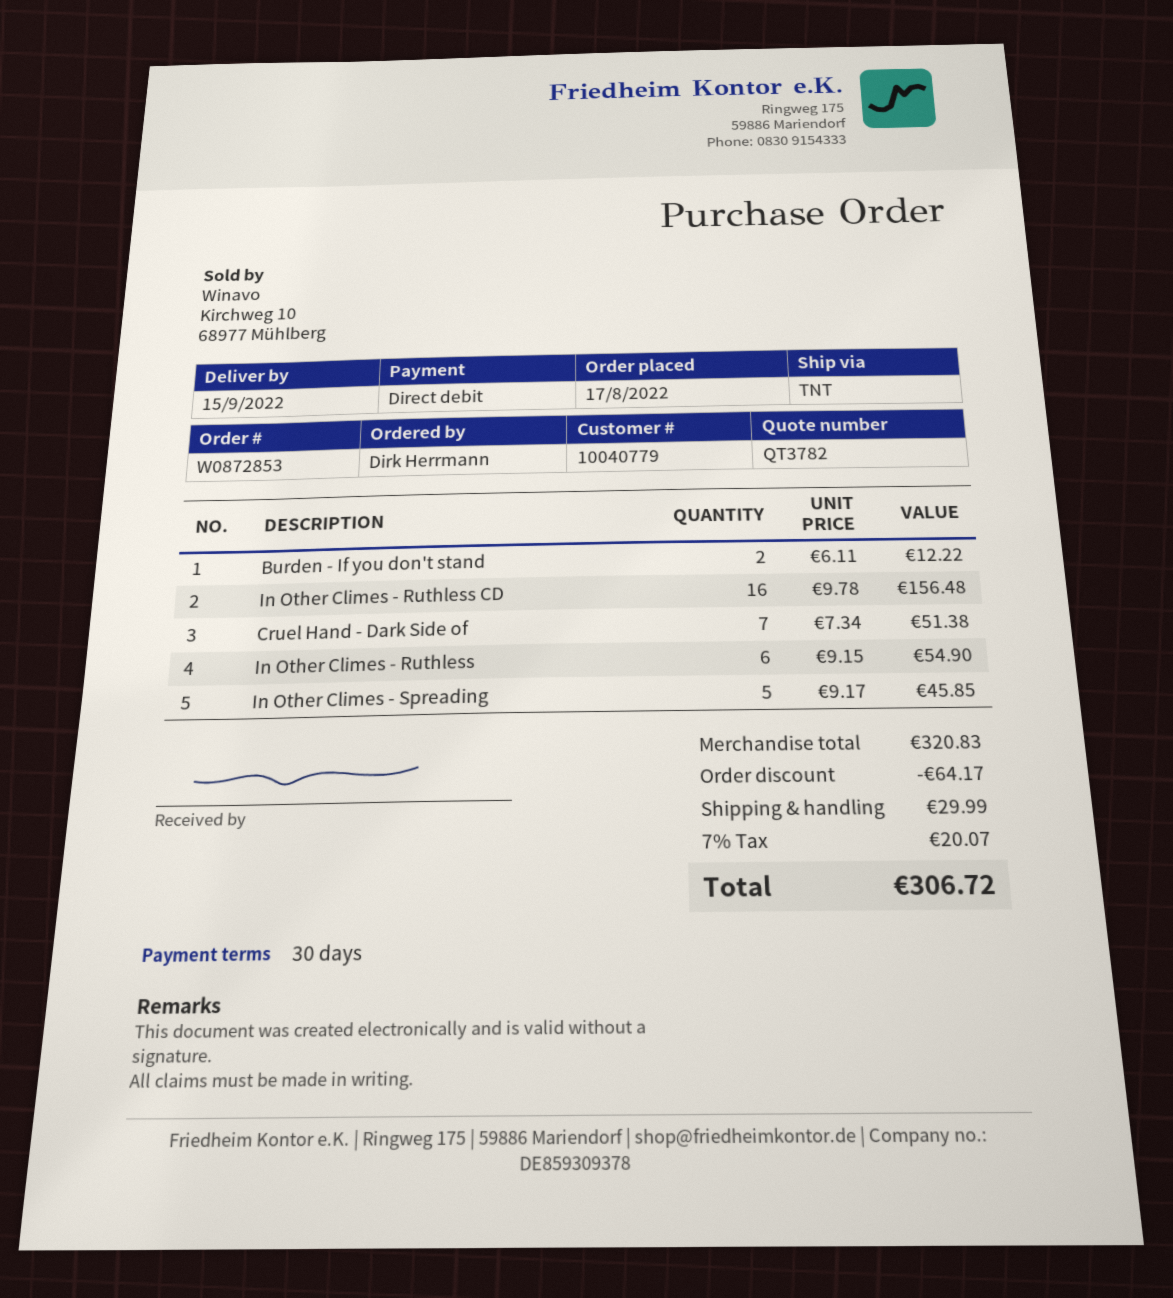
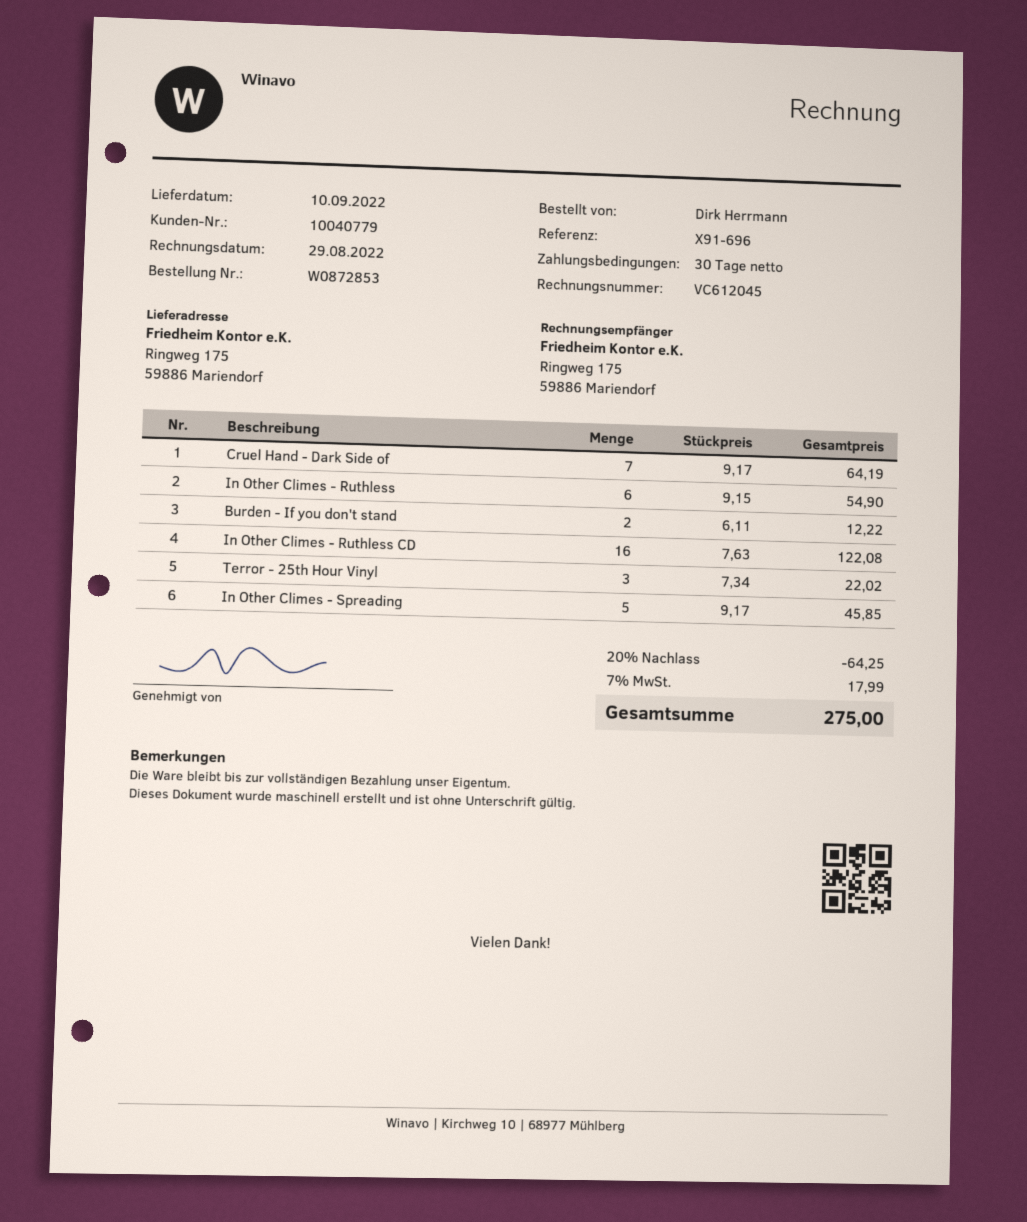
delivery date: 2022-09-15 -> 2022-09-10
In Other Climes - Ruthless CD: 16 x 9.78 = 156.48 -> 16 x 7.63 = 122.08
Cruel Hand - Dark Side of: 7 x 7.34 = 51.38 -> 7 x 9.17 = 64.19
Terror - 25th Hour Vinyl: none -> 3 x 7.34 = 22.02
discount: 64.17 -> 64.25
shipping: 29.99 -> none
tax: 7% = 20.07 -> 7% = 17.99
total: 306.72 -> 275.00

